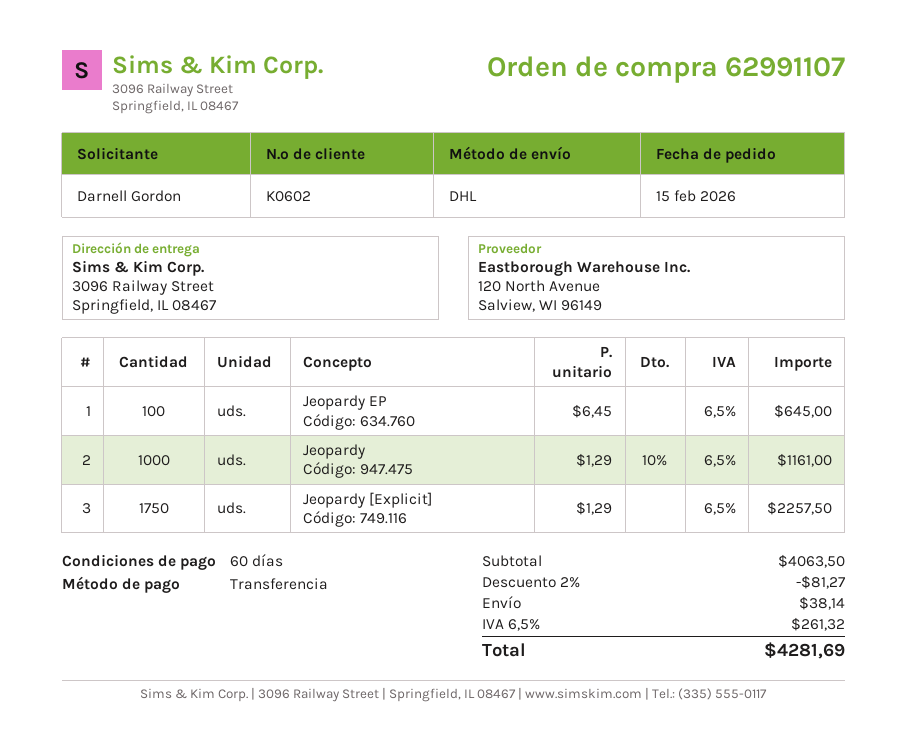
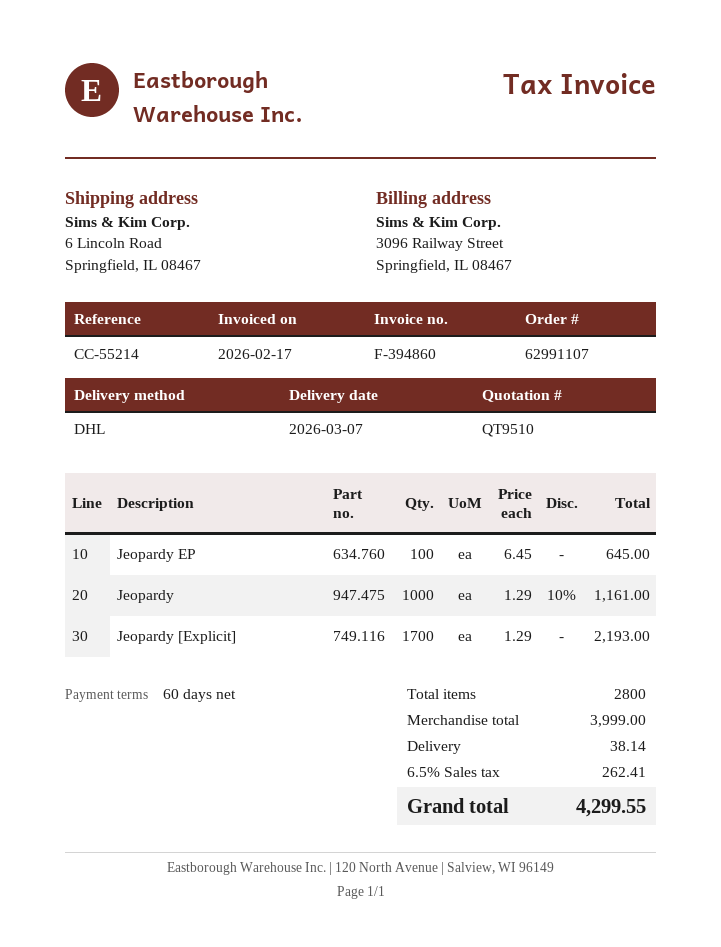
ship to: 3096 Railway Street, Springfield, IL 08467 -> 6 Lincoln Road, Springfield, IL 08467
Jeopardy [Explicit]: 1750 x 1.29 = 2257.50 -> 1700 x 1.29 = 2193.00
subtotal: 4063.50 -> 3999.00
discount: 2% = 81.27 -> none
tax: 6.5% = 261.32 -> 6.5% = 262.41
total: 4281.69 -> 4299.55

